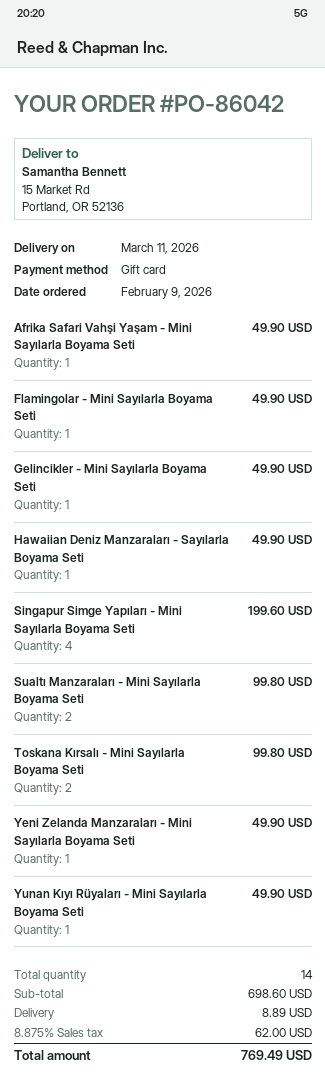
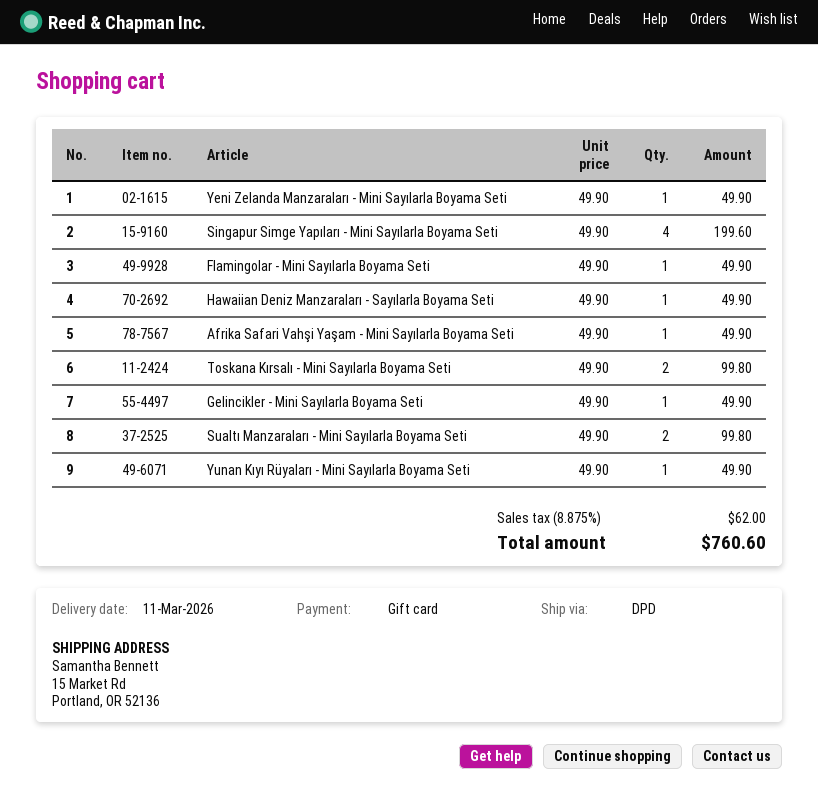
shipping: 8.89 -> none
total: 769.49 -> 760.60

